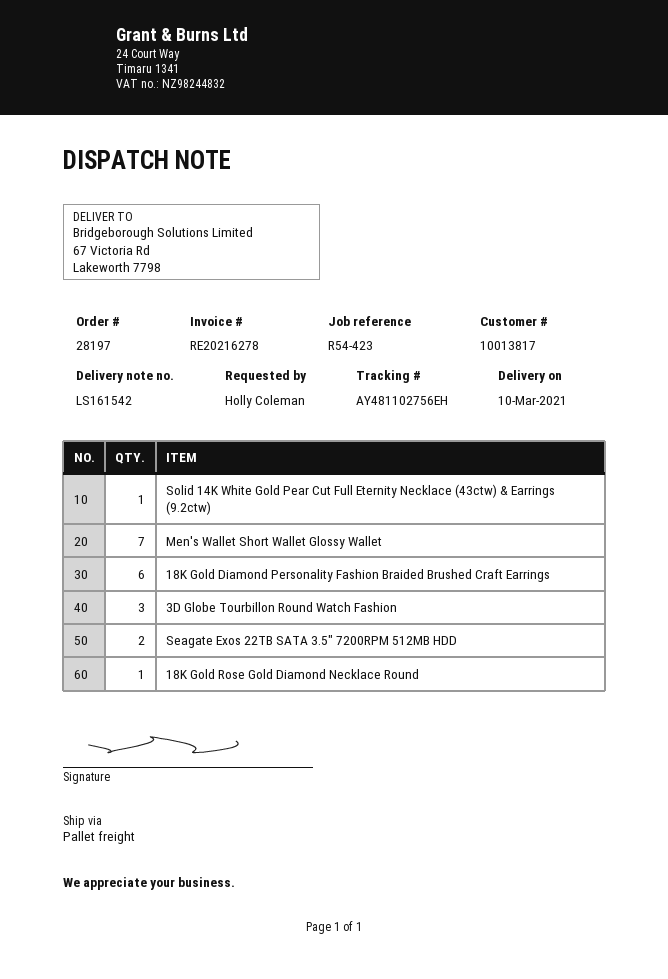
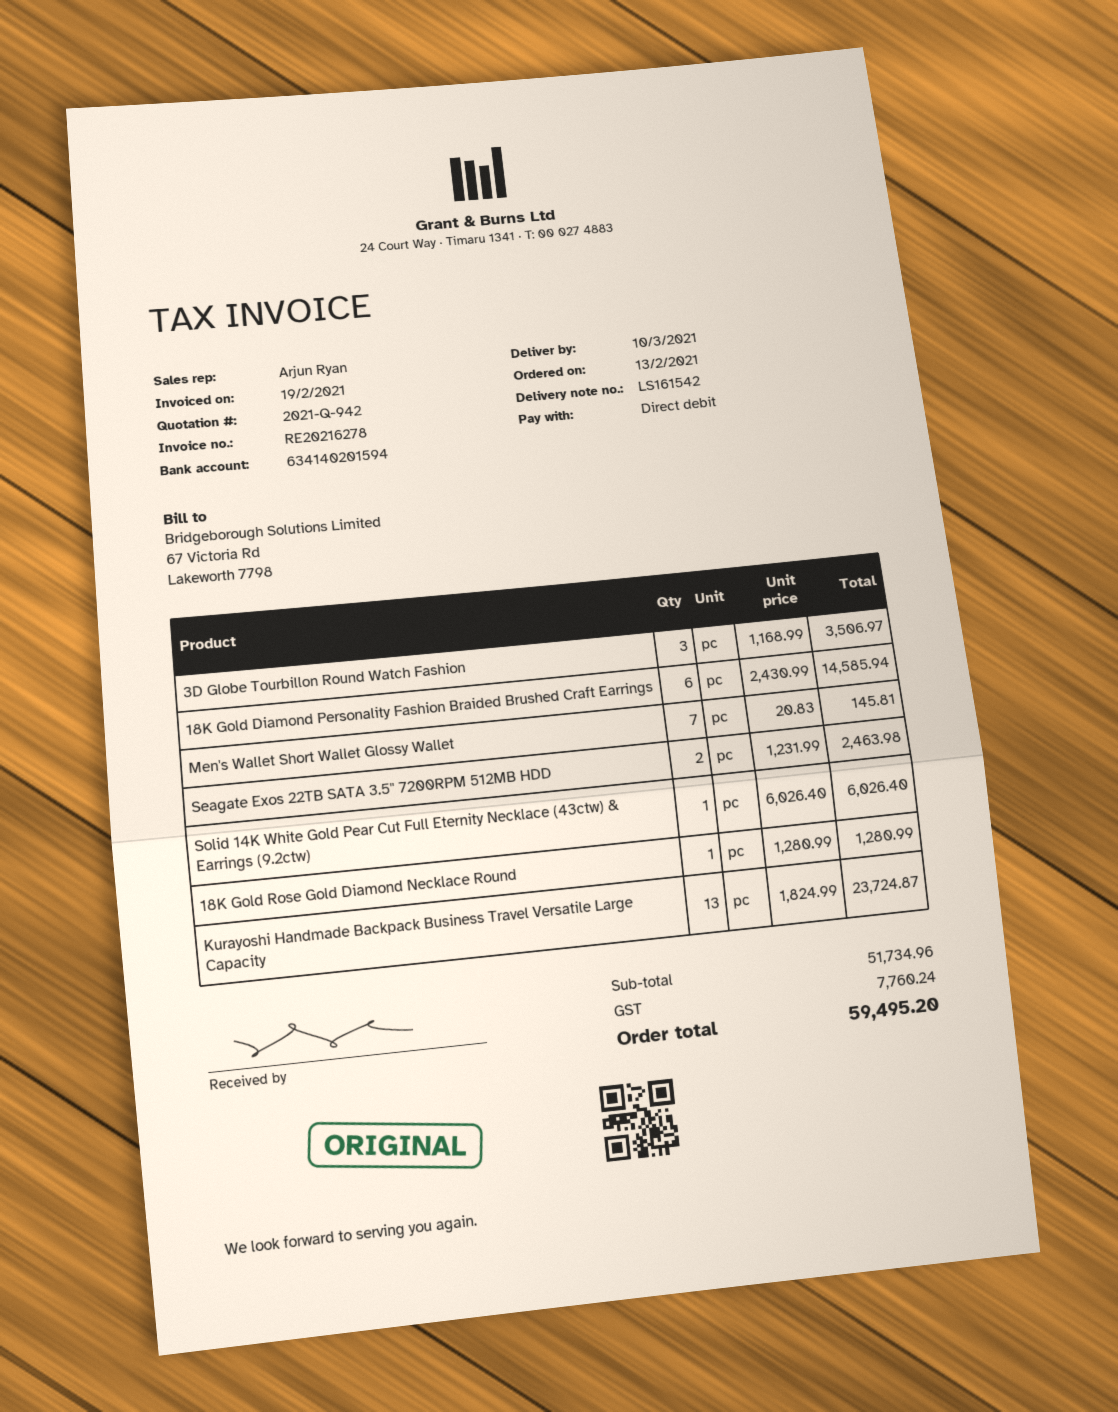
Kurayoshi Handmade Backpack Business Travel Versatile Large Capacity: none -> 13

